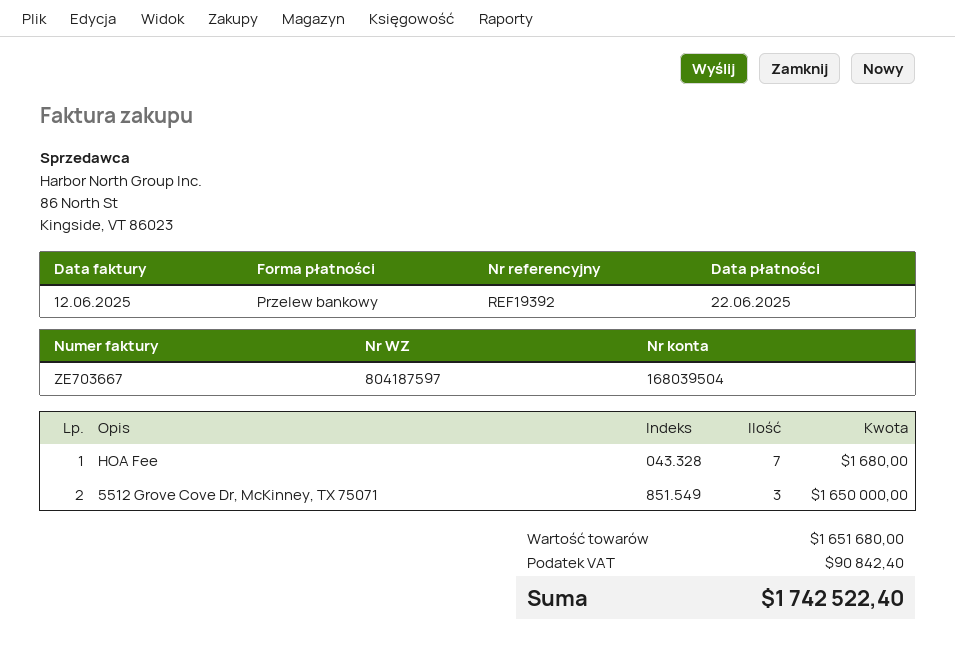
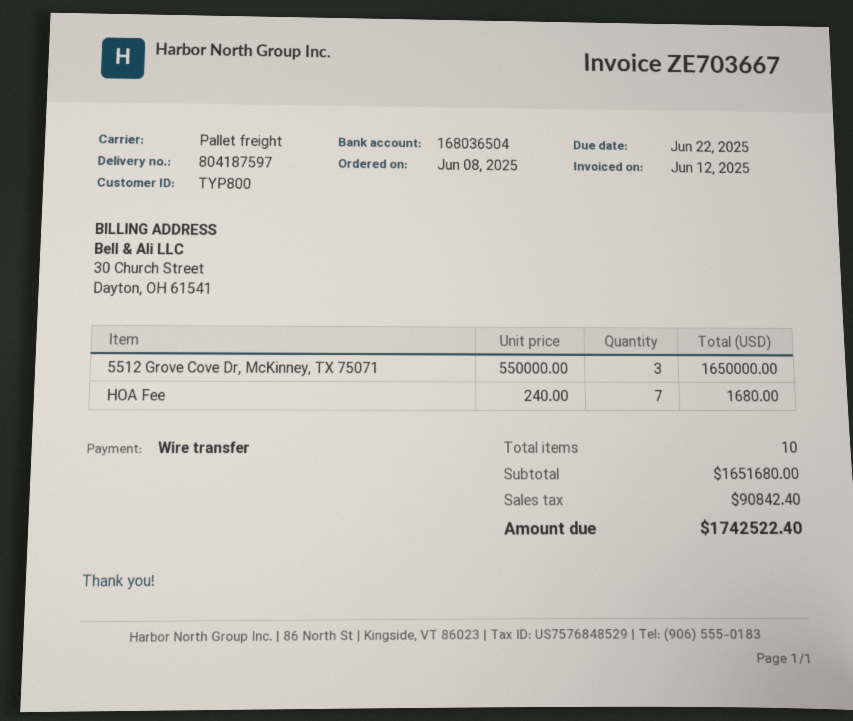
bank account: 168039504 -> 168036504

